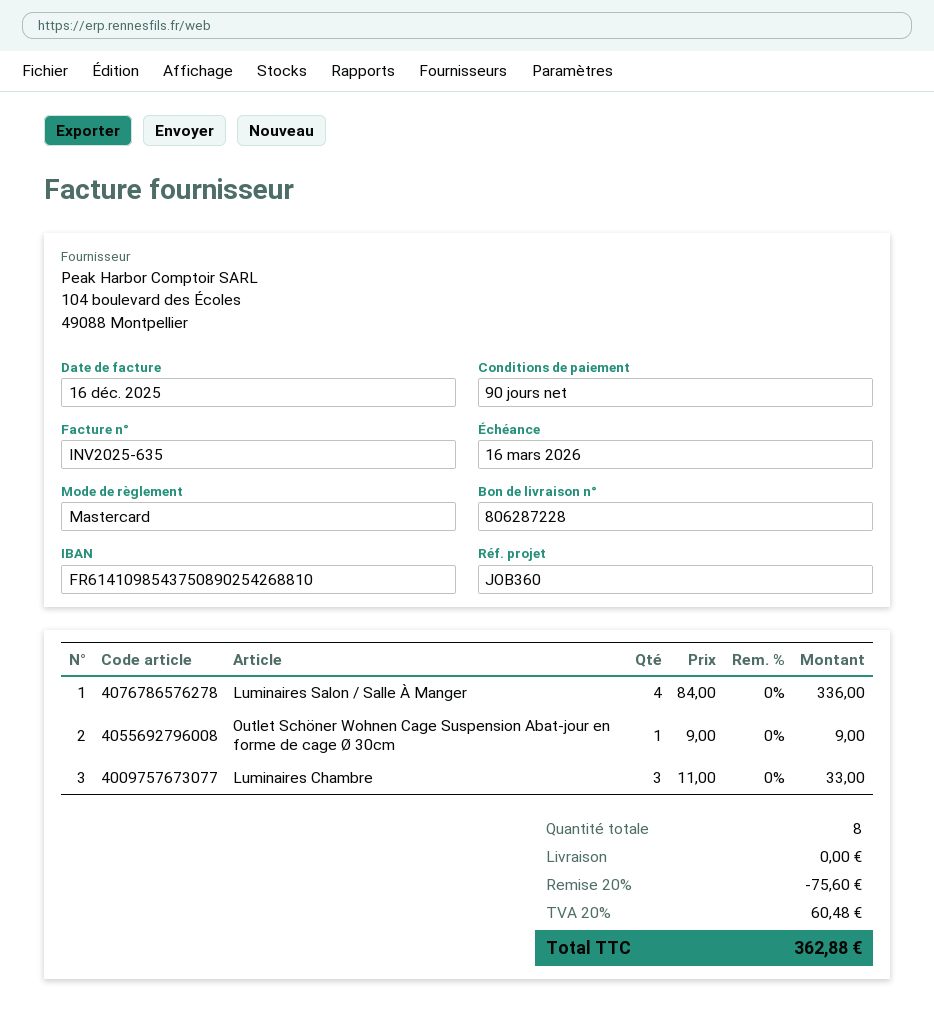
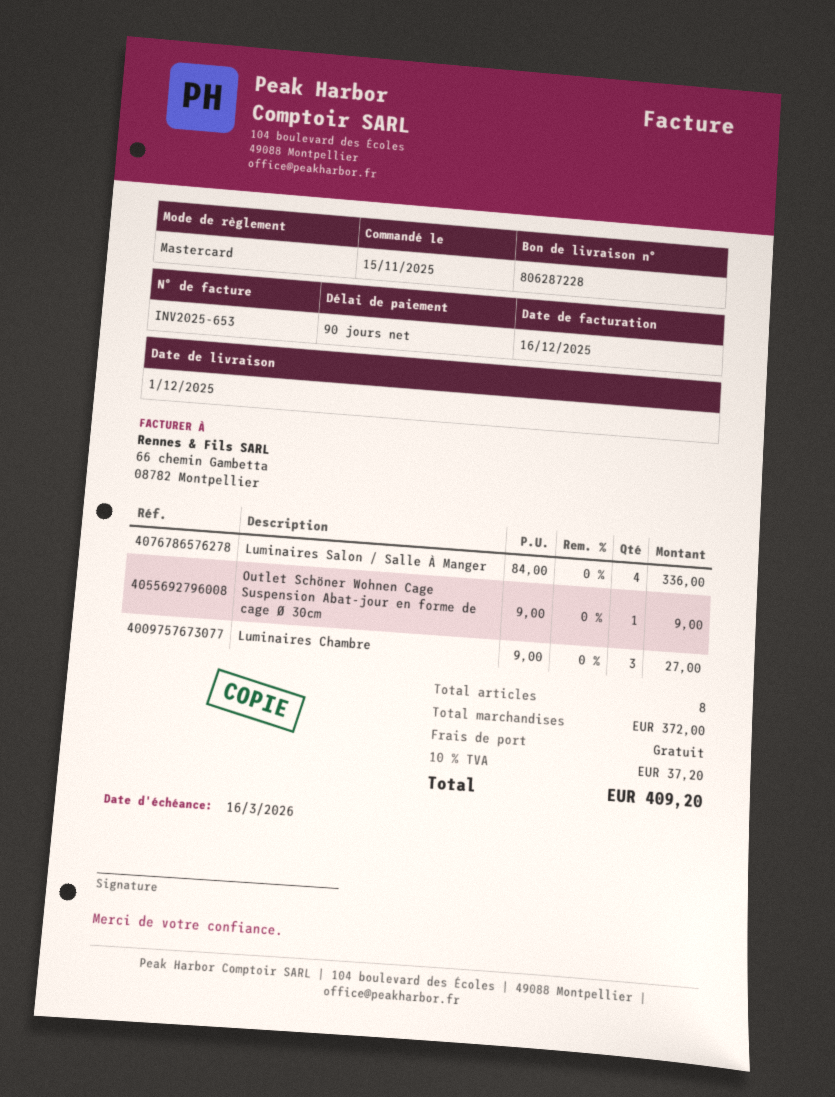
invoice number: INV2025-635 -> INV2025-653
Luminaires Chambre: 3 x 11.00 = 33.00 -> 3 x 9.00 = 27.00
discount: 20% = 75.60 -> none
tax: 20% = 60.48 -> 10% = 37.20
total: 362.88 -> 409.20

